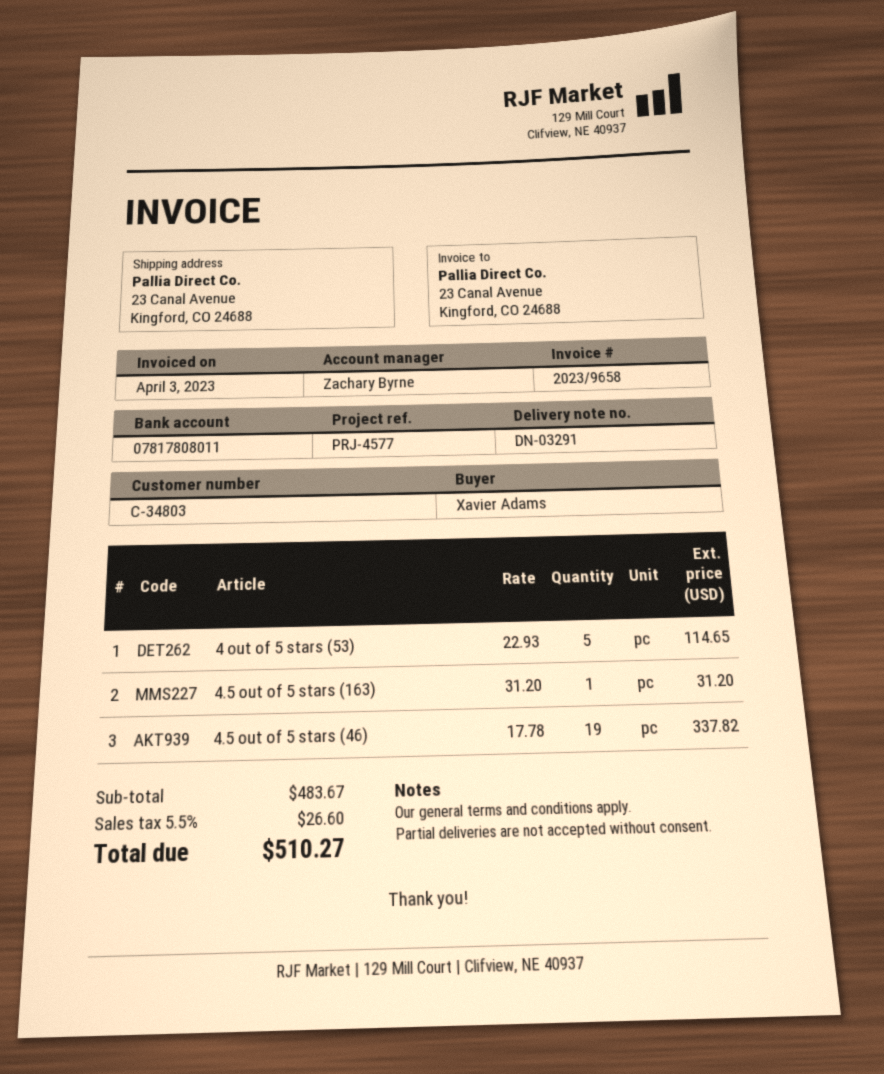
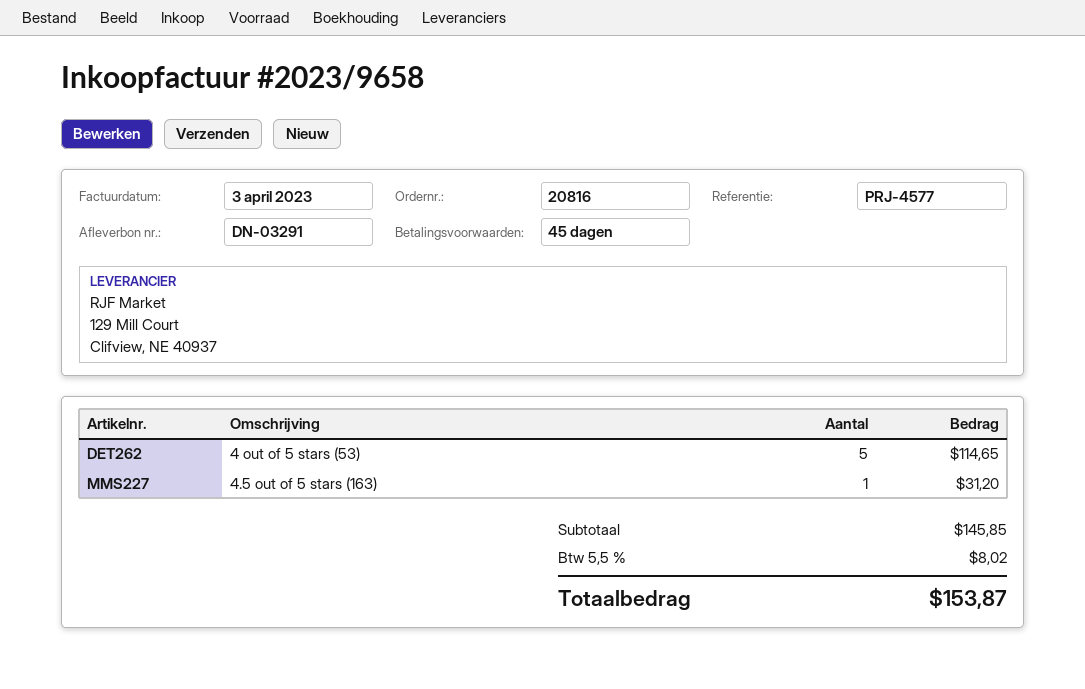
4.5 out of 5 stars (46): 19 for 337.82 -> none
subtotal: 483.67 -> 145.85
tax: 5.5% = 26.60 -> 5.5% = 8.02
total: 510.27 -> 153.87

